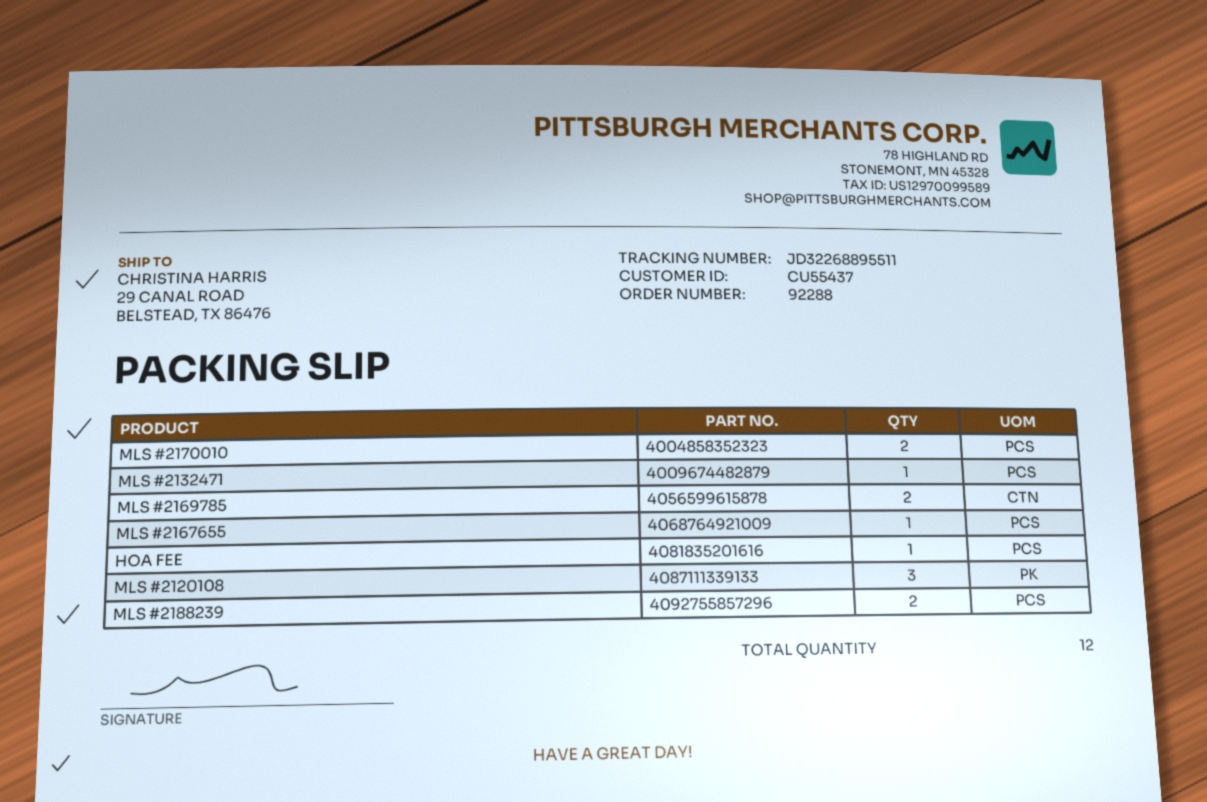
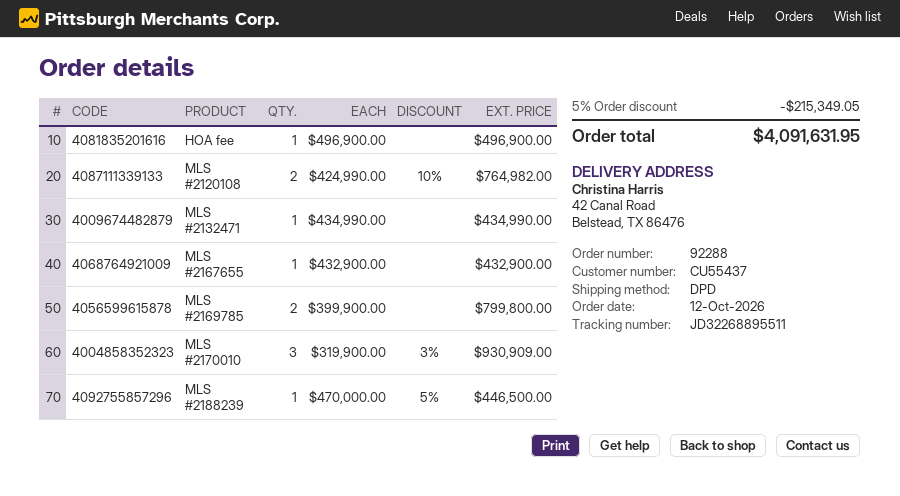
ship to: 29 CANAL ROAD, BELSTEAD, TX 86476 -> 42 Canal Road, Belstead, TX 86476
MLS #2170010: 2 -> 3
MLS #2120108: 3 -> 2
MLS #2188239: 2 -> 1

